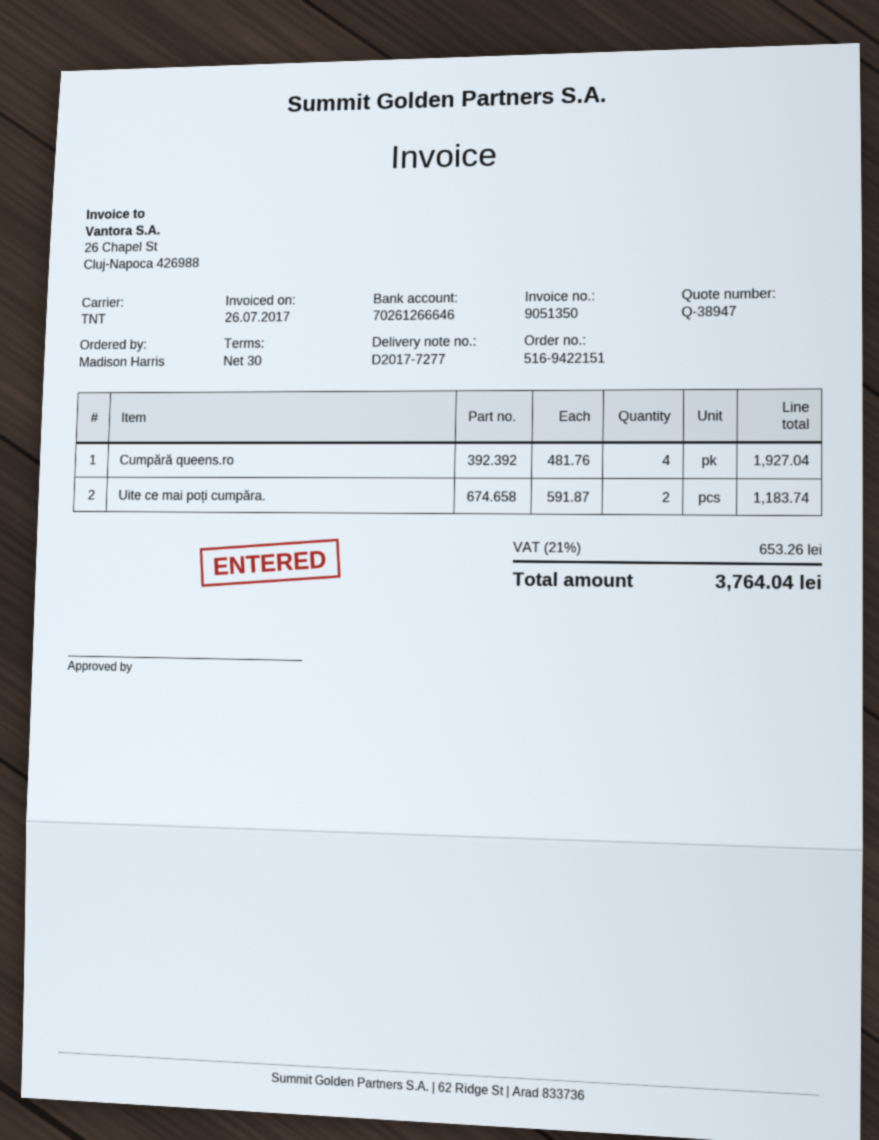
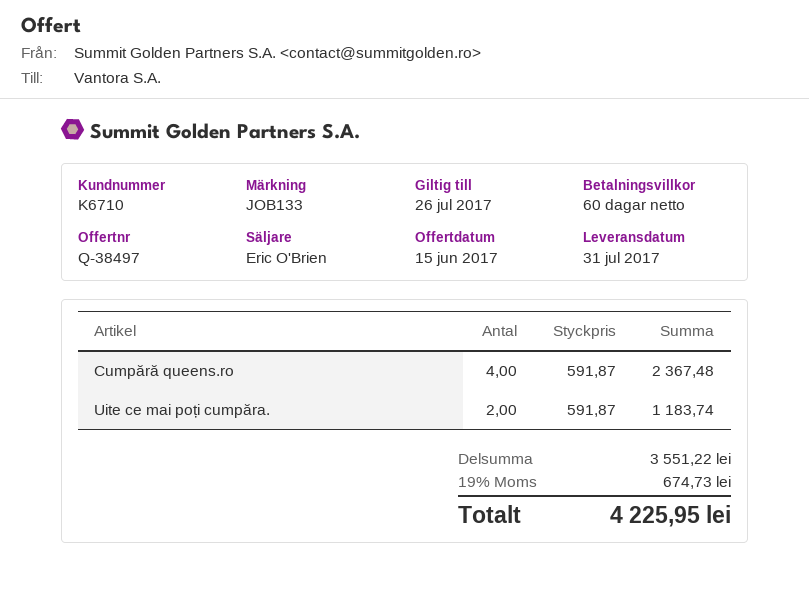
quote number: Q-38947 -> Q-38497
payment terms: 30 days -> 60 days
Cumpără queens.ro: 4 x 481.76 = 1927.04 -> 4 x 591.87 = 2367.48
tax: 21% = 653.26 -> 19% = 674.73
total: 3764.04 -> 4225.95

